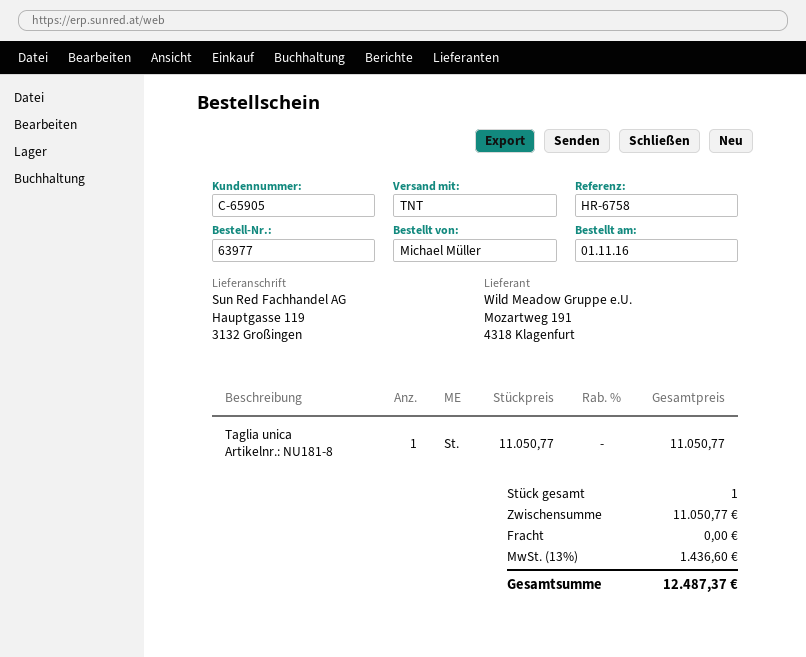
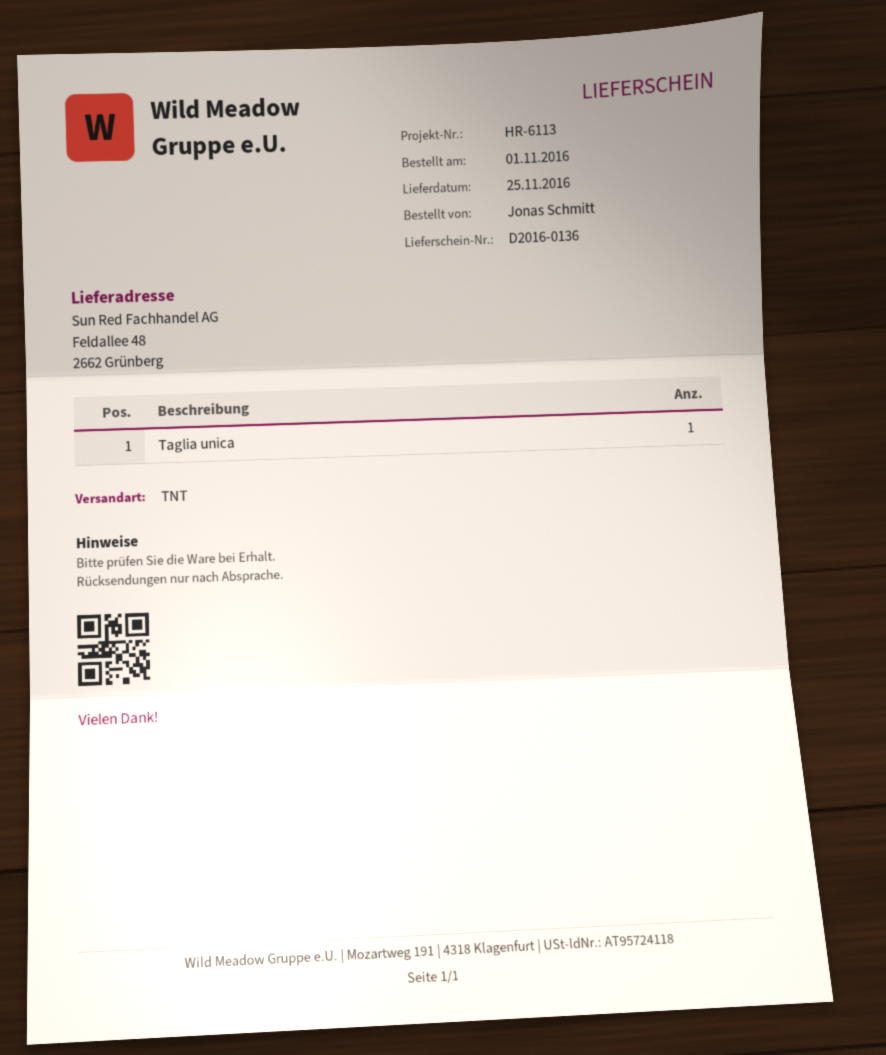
reference: HR-6758 -> HR-6113
ordered by: Michael Müller -> Jonas Schmitt
ship to: Hauptgasse 119, 3132 Großingen -> Feldallee 48, 2662 Grünberg

